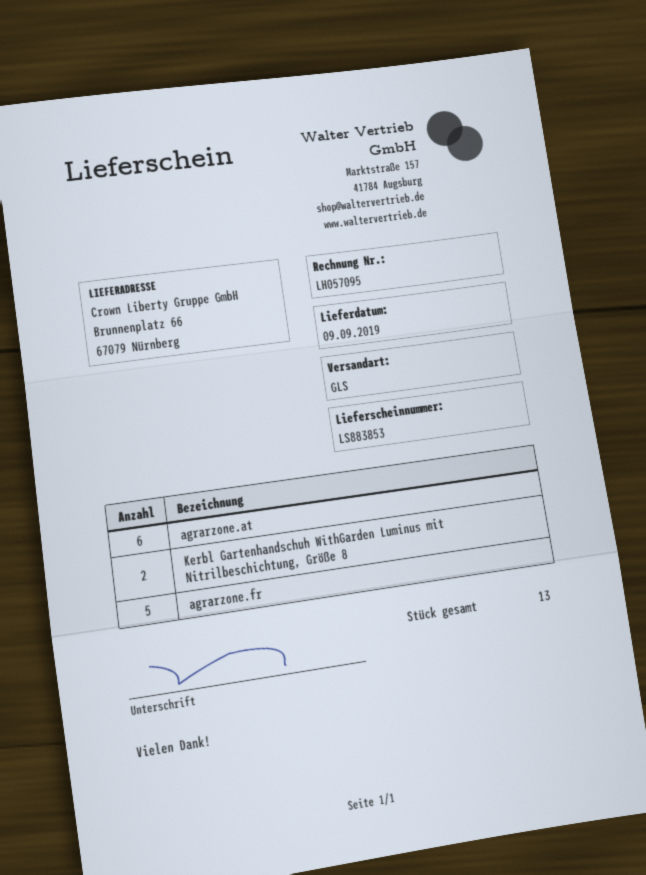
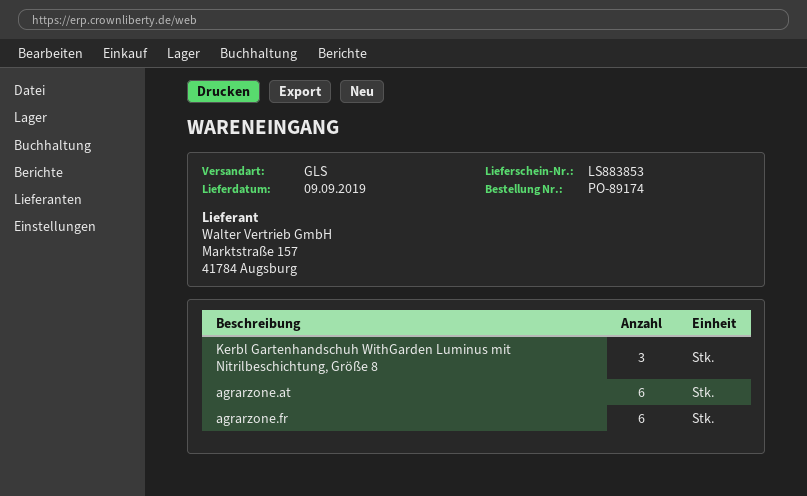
Kerbl Gartenhandschuh WithGarden Luminus mit Nitrilbeschichtung, Größe 8: 2 -> 3
agrarzone.fr: 5 -> 6

